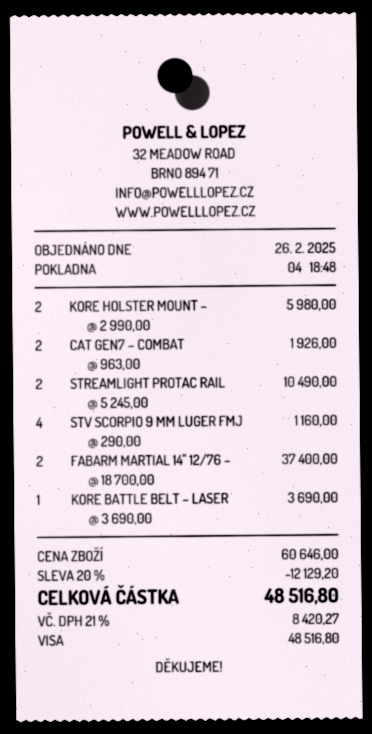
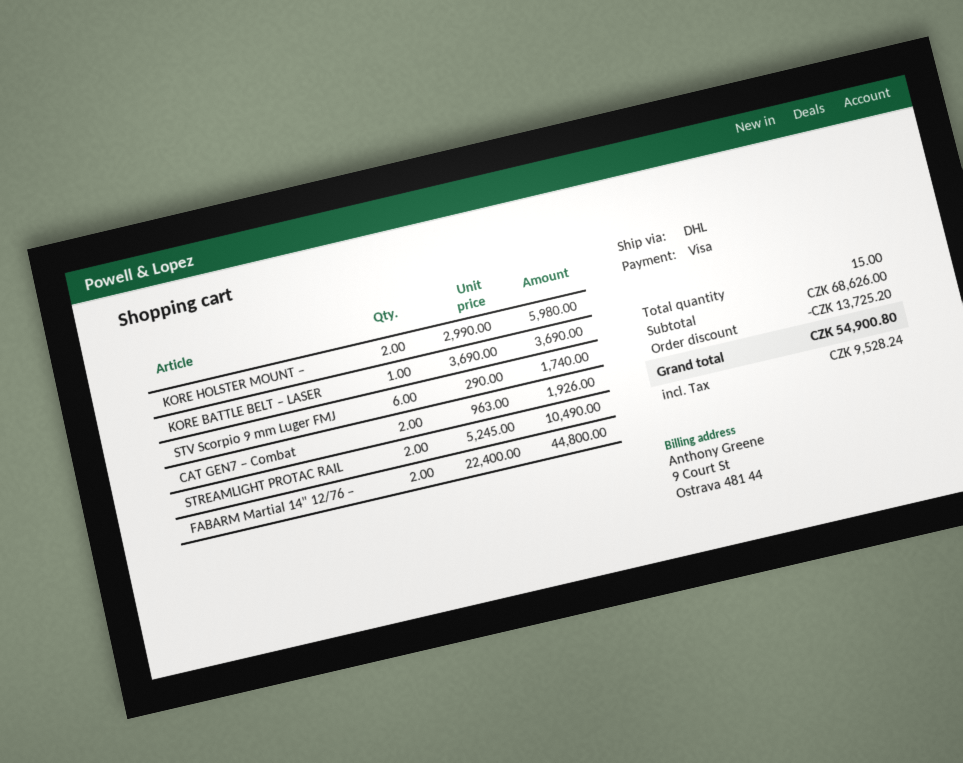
STV SCORPIO 9 MM LUGER FMJ: 4 x 290.00 = 1160.00 -> 6 x 290.00 = 1740.00
FABARM MARTIAL 14" 12/76 –: 2 x 18700.00 = 37400.00 -> 2 x 22400.00 = 44800.00
subtotal: 60646.00 -> 68626.00
discount: 12129.20 -> 13725.20
tax: 8420.27 -> 9528.24
total: 48516.80 -> 54900.80

